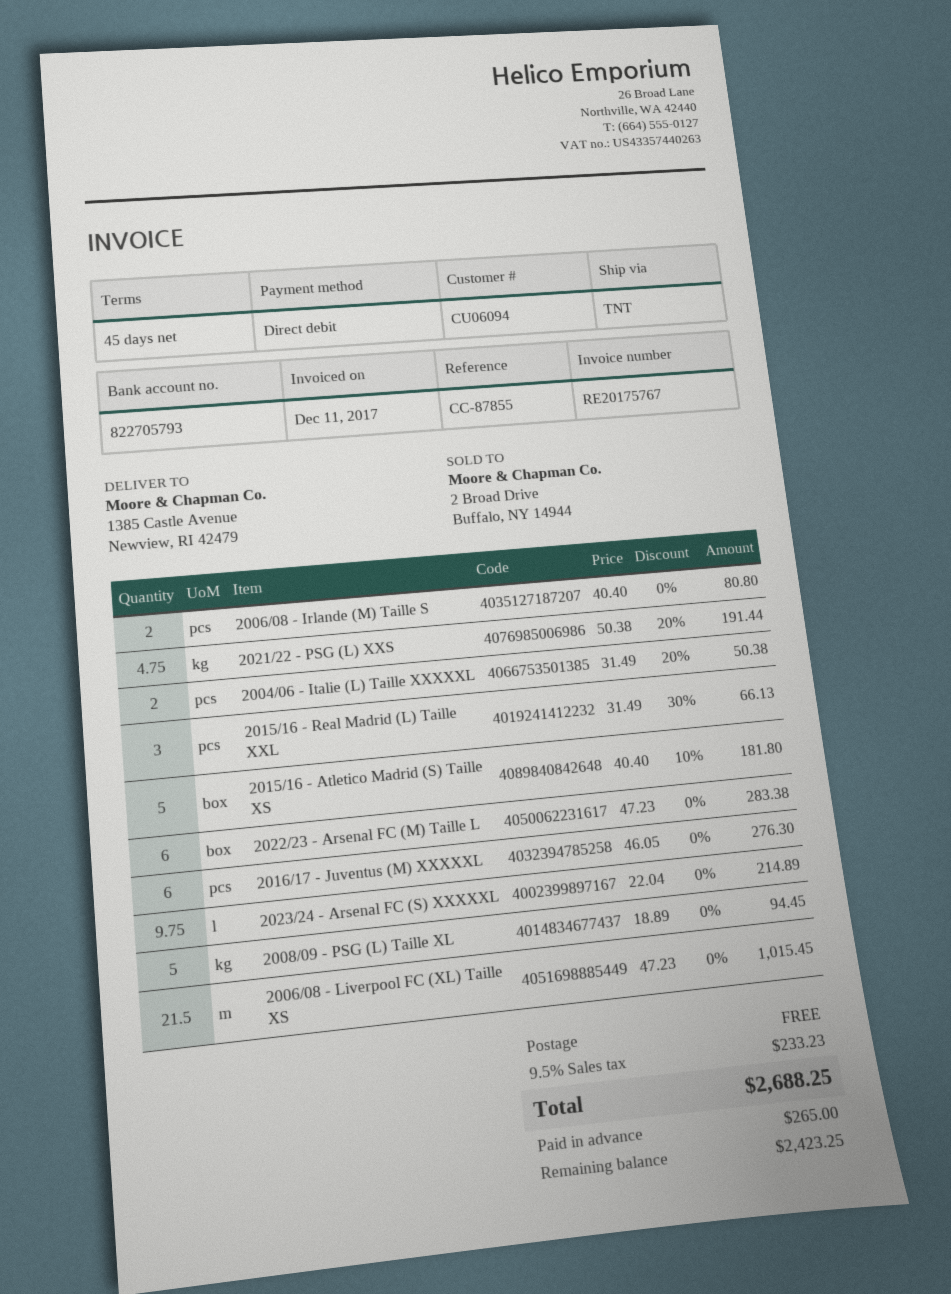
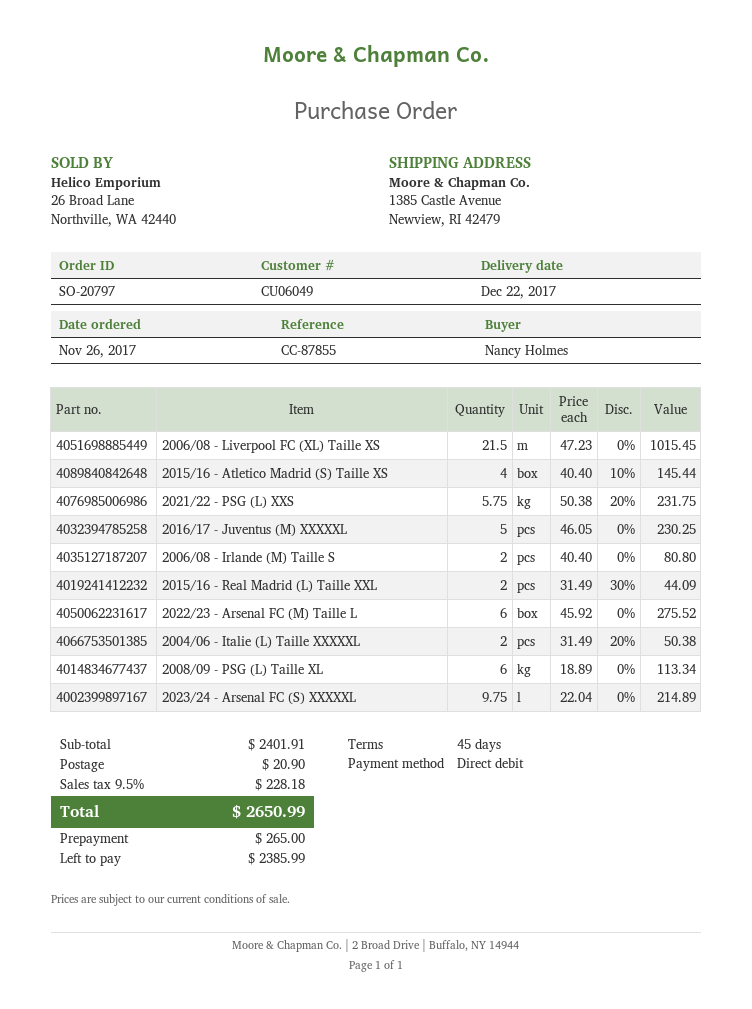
customer number: CU06094 -> CU06049
2021/22 - PSG (L) XXS: 4.75 x 50.38 - 20% = 191.44 -> 5.75 x 50.38 - 20% = 231.75
2015/16 - Real Madrid (L) Taille XXL: 3 x 31.49 - 30% = 66.13 -> 2 x 31.49 - 30% = 44.09
2015/16 - Atletico Madrid (S) Taille XS: 5 x 40.40 - 10% = 181.80 -> 4 x 40.40 - 10% = 145.44
2022/23 - Arsenal FC (M) Taille L: 6 x 47.23 = 283.38 -> 6 x 45.92 = 275.52
2016/17 - Juventus (M) XXXXXL: 6 x 46.05 = 276.30 -> 5 x 46.05 = 230.25
2008/09 - PSG (L) Taille XL: 5 x 18.89 = 94.45 -> 6 x 18.89 = 113.34
shipping: 0.00 -> 20.90
tax: 9.5% = 233.23 -> 9.5% = 228.18
total: 2688.25 -> 2650.99
balance: 2423.25 -> 2385.99

